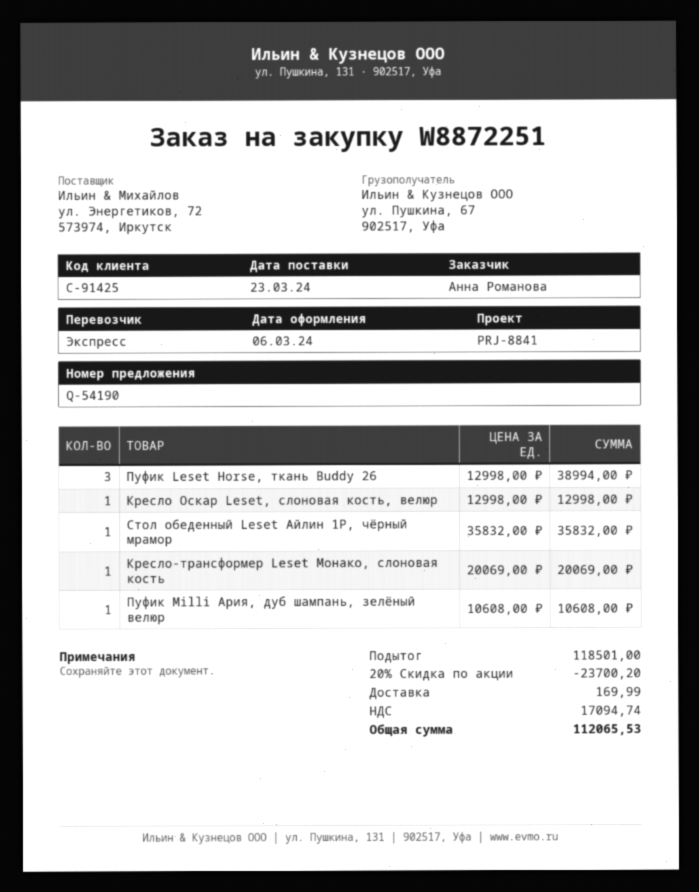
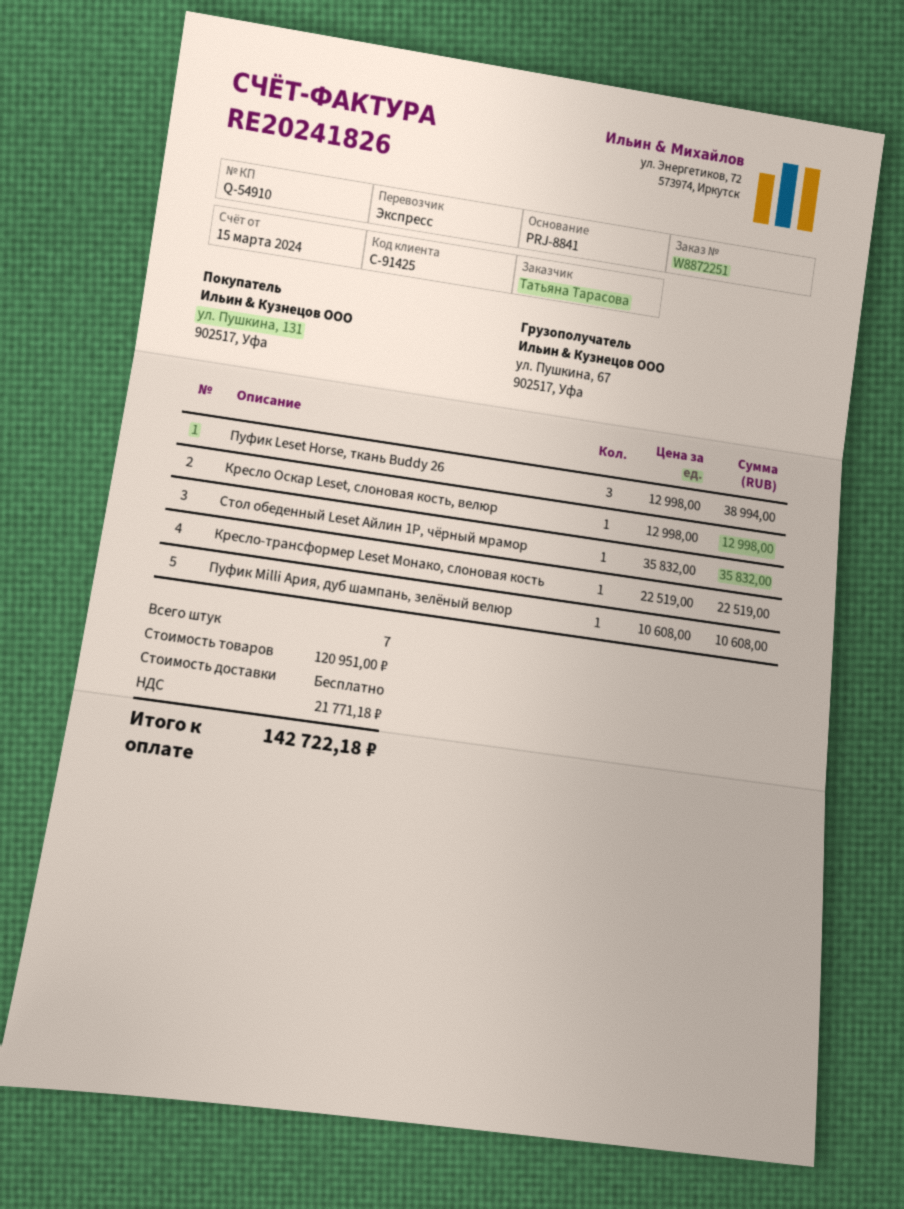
quote number: Q-54190 -> Q-54910
ordered by: Анна Романова -> Татьяна Тарасова
Кресло-трансформер Leset Монако, слоновая кость: 1 x 20069.00 = 20069.00 -> 1 x 22519.00 = 22519.00
subtotal: 118501.00 -> 120951.00
discount: 20% = 23700.20 -> none
shipping: 169.99 -> 0.00
tax: 17094.74 -> 21771.18
total: 112065.53 -> 142722.18

